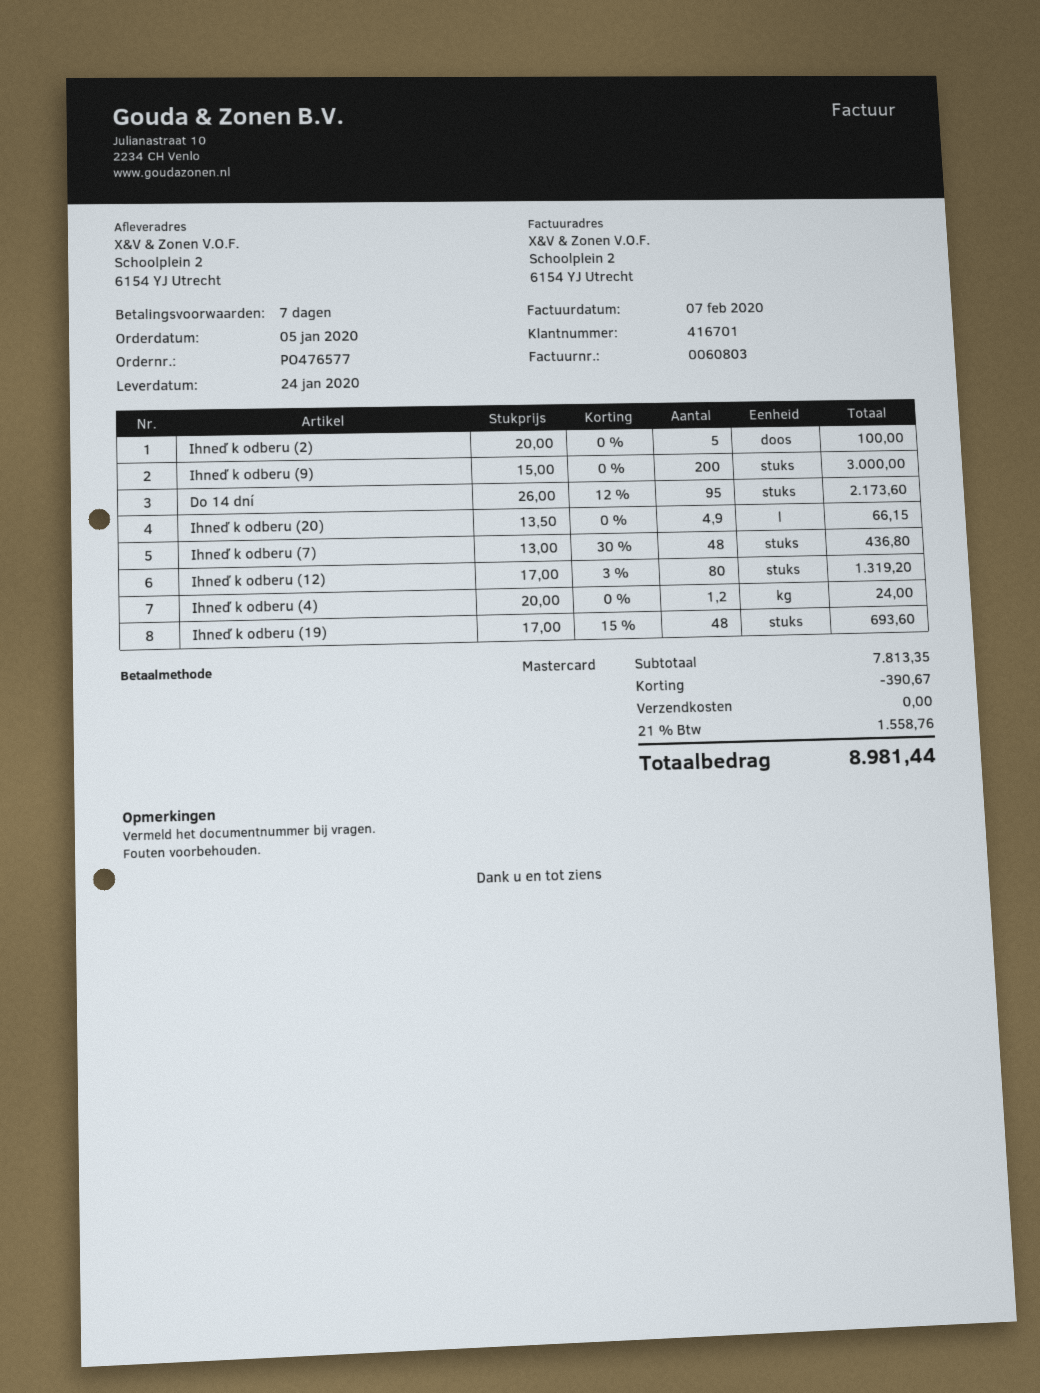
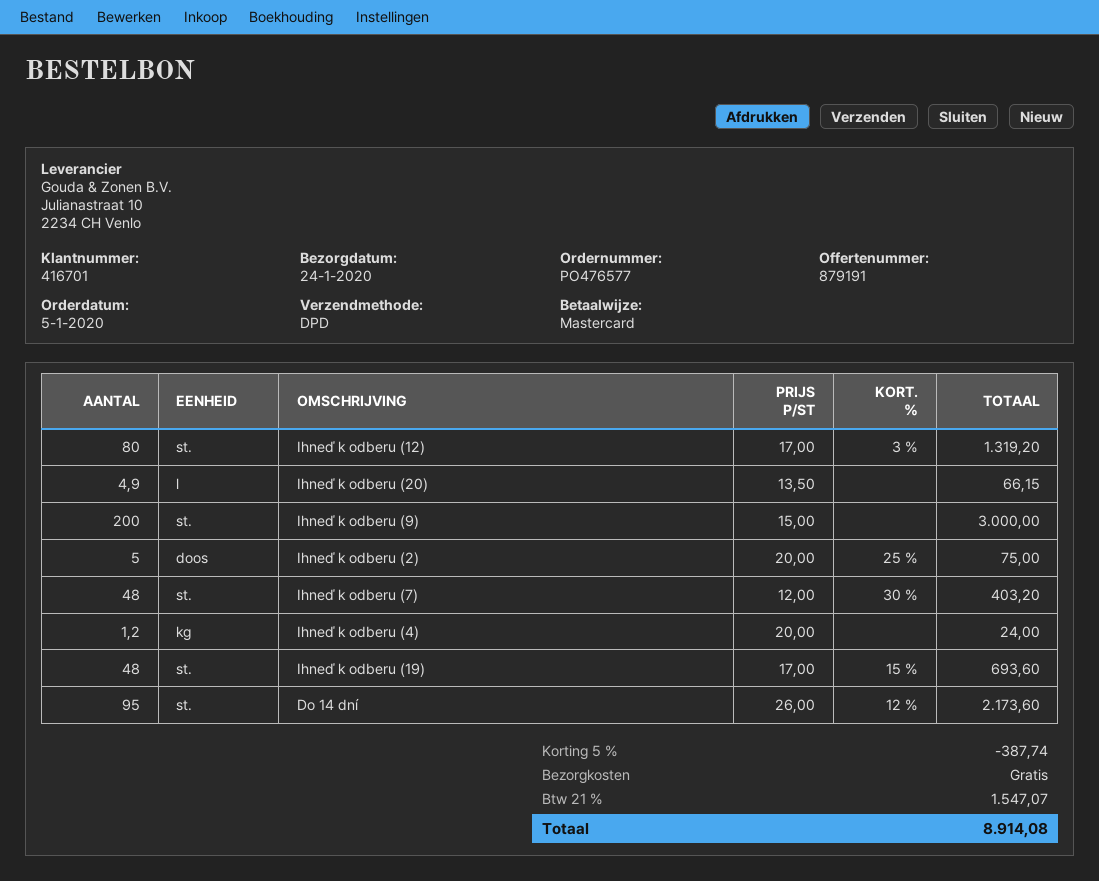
Ihneď k odberu (2): 5 x 20.00 = 100.00 -> 5 x 20.00 - 25% = 75.00
Ihneď k odberu (7): 48 x 13.00 - 30% = 436.80 -> 48 x 12.00 - 30% = 403.20
discount: 390.67 -> 387.74
tax: 21% = 1558.76 -> 21% = 1547.07
total: 8981.44 -> 8914.08

